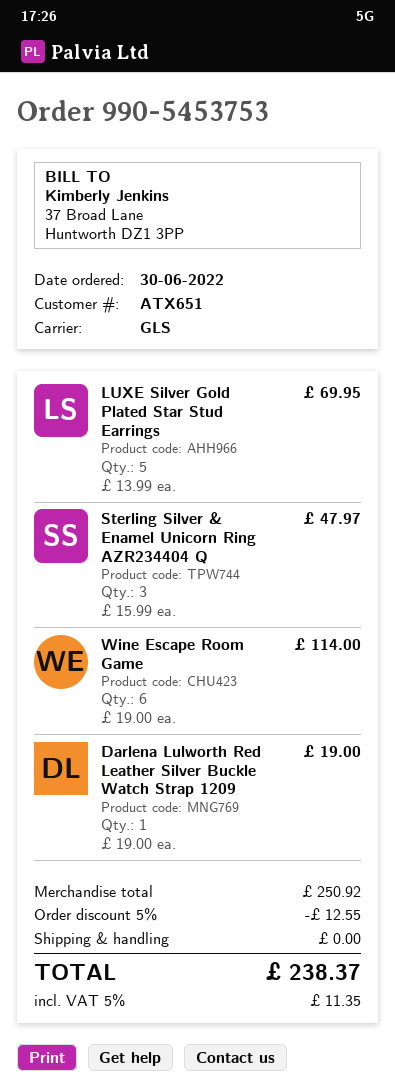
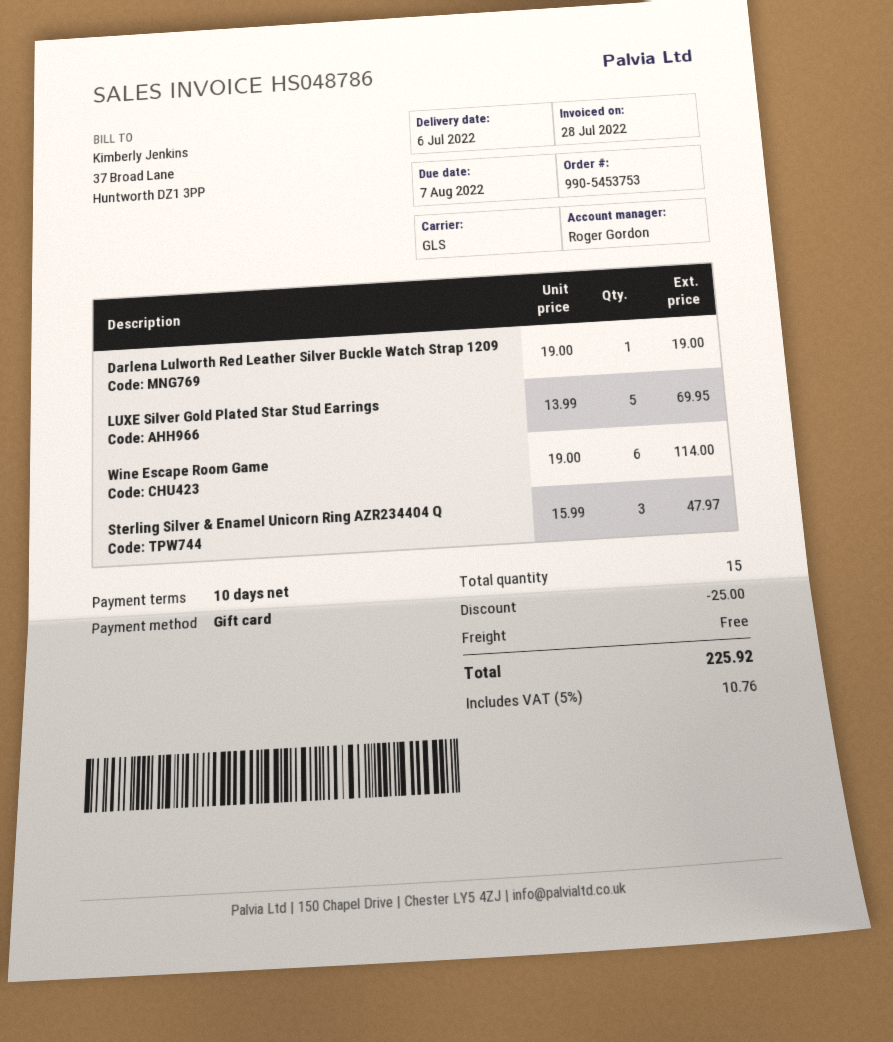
discount: 12.55 -> 25.00
tax: 5% = 11.35 -> 5% = 10.76
total: 238.37 -> 225.92

